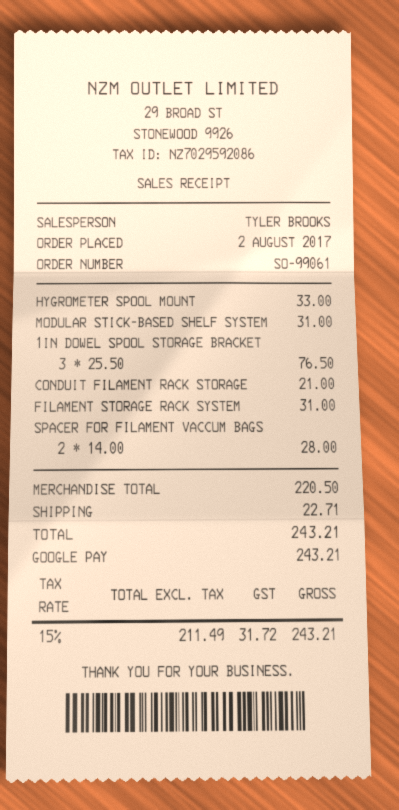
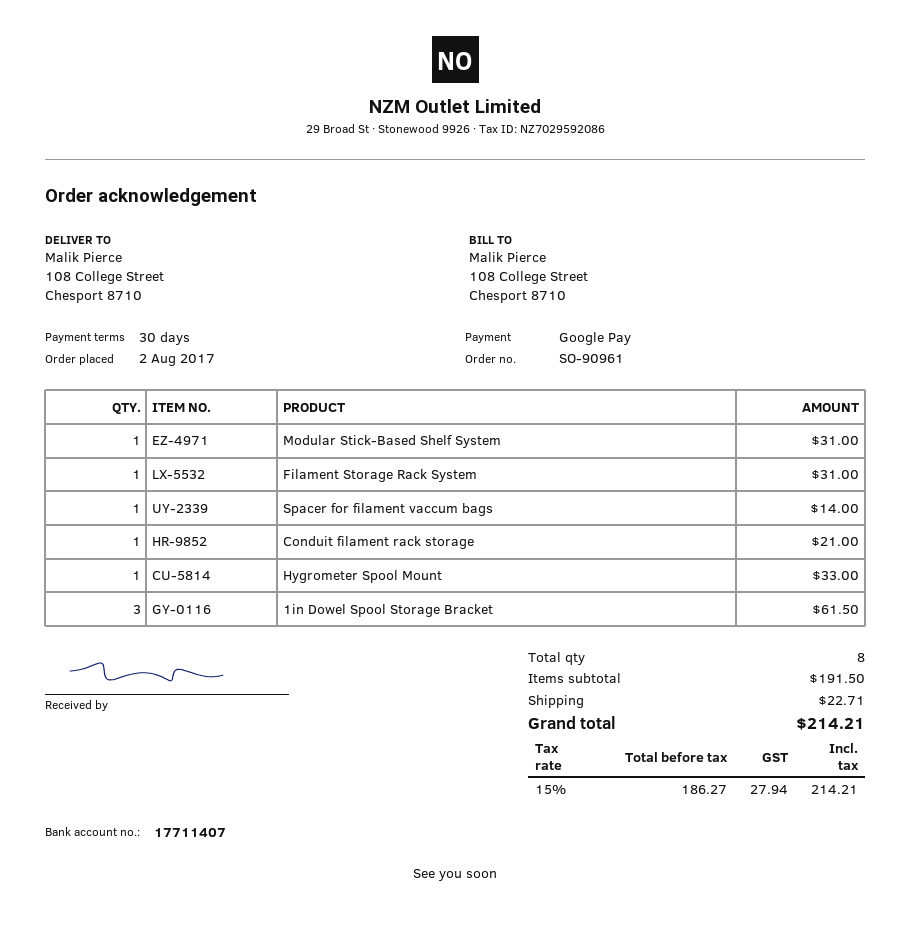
order number: SO-99061 -> SO-90961
1IN DOWEL SPOOL STORAGE BRACKET: 3 for 76.50 -> 3 for 61.50
SPACER FOR FILAMENT VACCUM BAGS: 2 for 28.00 -> 1 for 14.00
subtotal: 220.50 -> 191.50
net: 211.49 -> 186.27
tax: 15% = 31.72 -> 15% = 27.94
total: 243.21 -> 214.21

